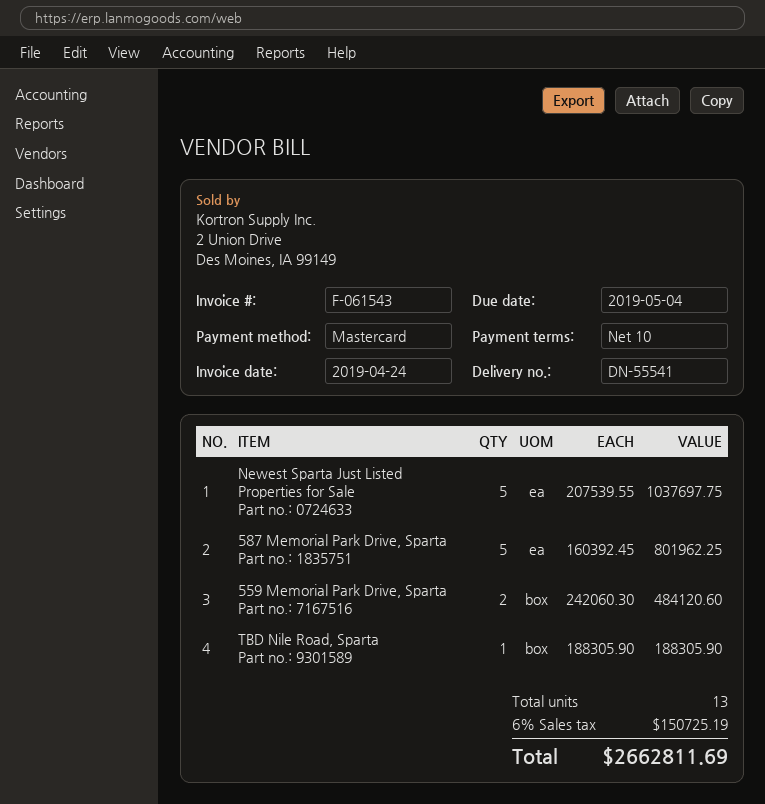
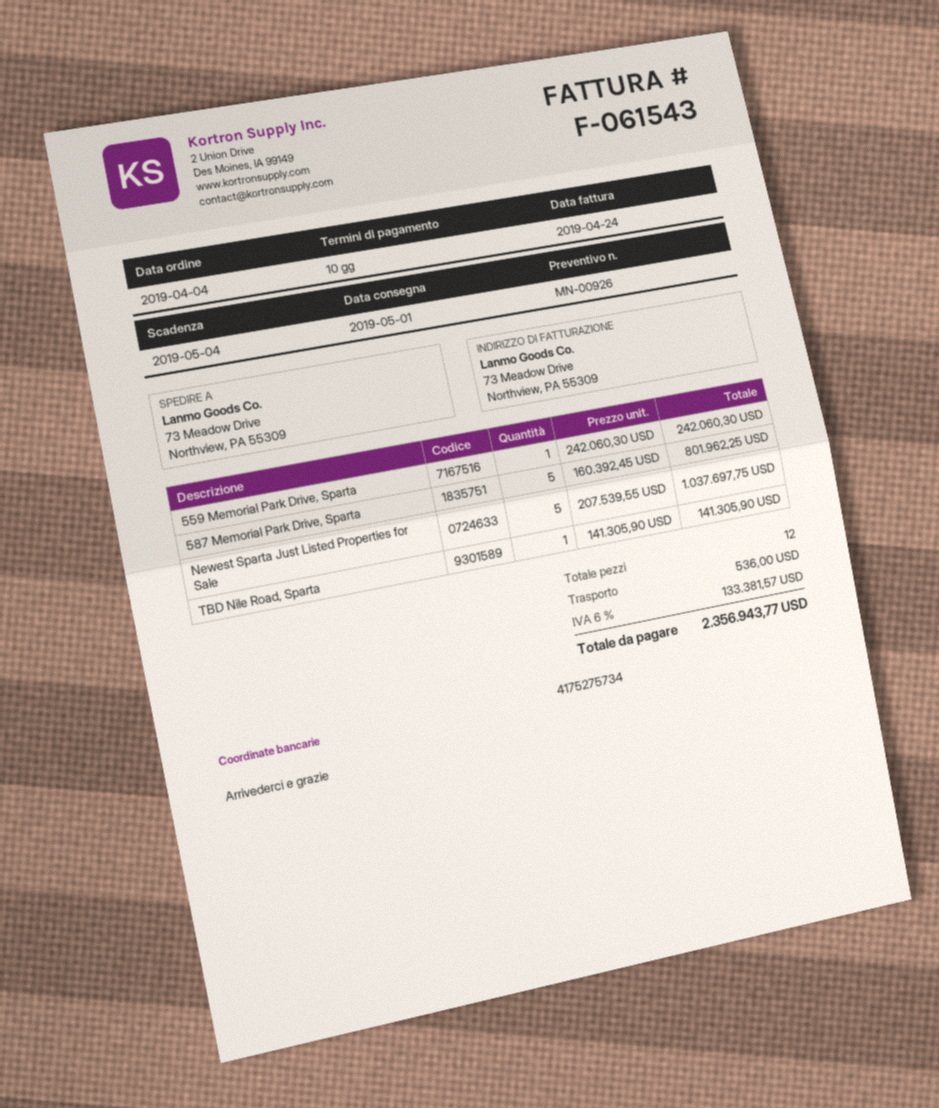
559 Memorial Park Drive, Sparta: 2 x 242060.30 = 484120.60 -> 1 x 242060.30 = 242060.30
TBD Nile Road, Sparta: 1 x 188305.90 = 188305.90 -> 1 x 141305.90 = 141305.90
total quantity: 13 -> 12
shipping: none -> 536.00
tax: 6% = 150725.19 -> 6% = 133381.57
total: 2662811.69 -> 2356943.77

